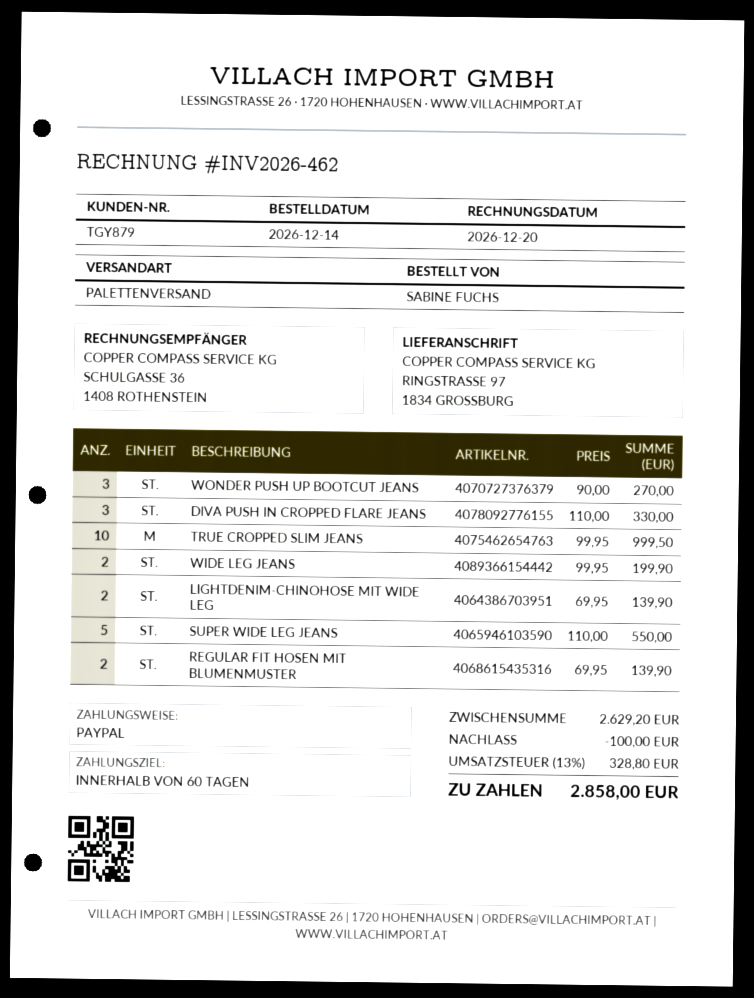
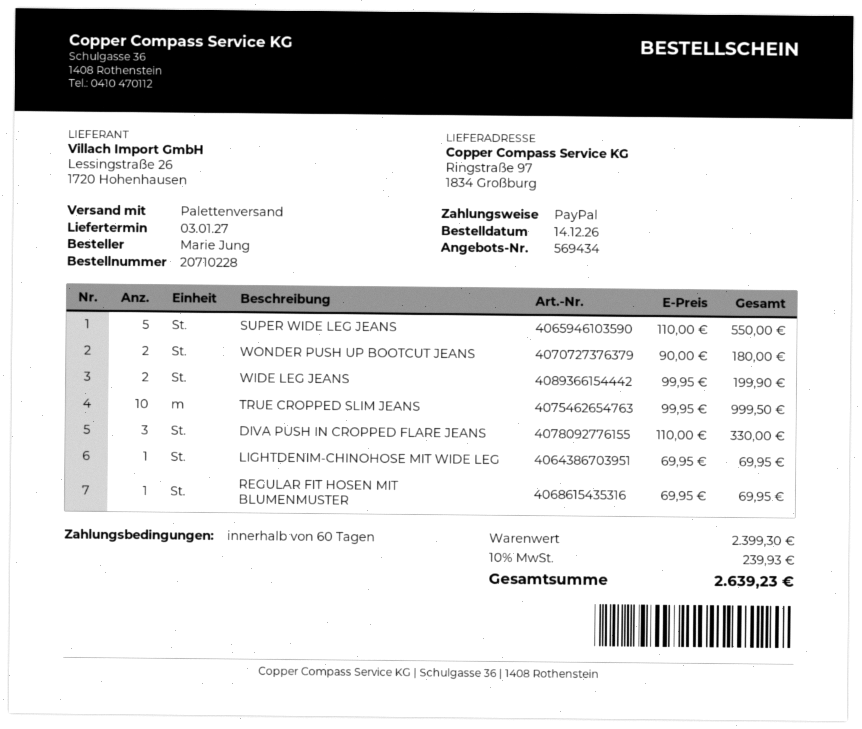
ordered by: SABINE FUCHS -> Marie Jung
WONDER PUSH UP BOOTCUT JEANS: 3 x 90.00 = 270.00 -> 2 x 90.00 = 180.00
LIGHTDENIM-CHINOHOSE MIT WIDE LEG: 2 x 69.95 = 139.90 -> 1 x 69.95 = 69.95
REGULAR FIT HOSEN MIT BLUMENMUSTER: 2 x 69.95 = 139.90 -> 1 x 69.95 = 69.95
subtotal: 2629.20 -> 2399.30
discount: 100.00 -> none
tax: 13% = 328.80 -> 10% = 239.93
total: 2858.00 -> 2639.23

